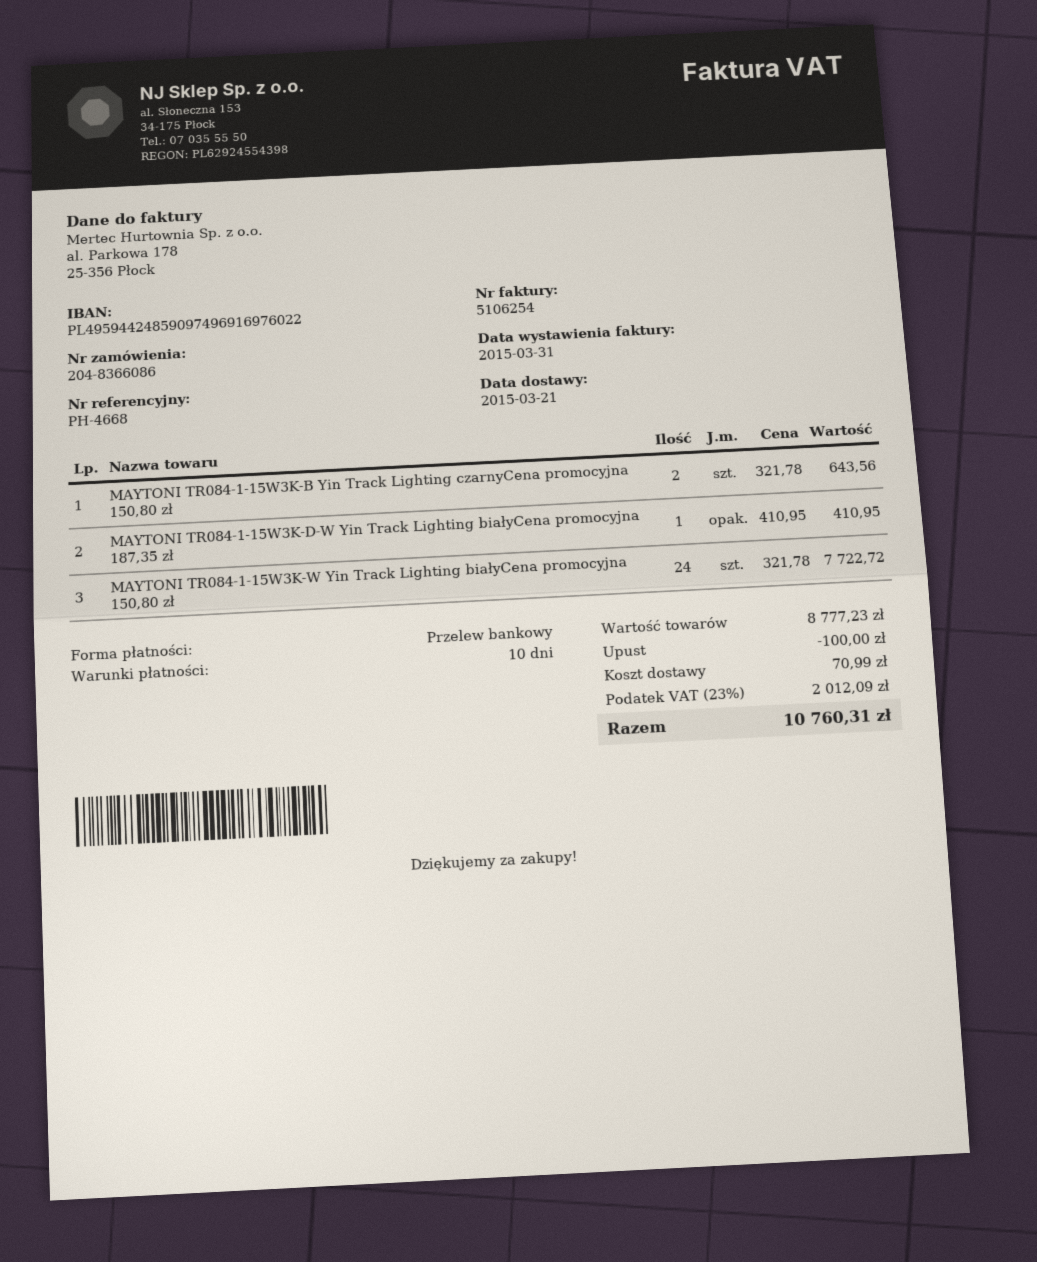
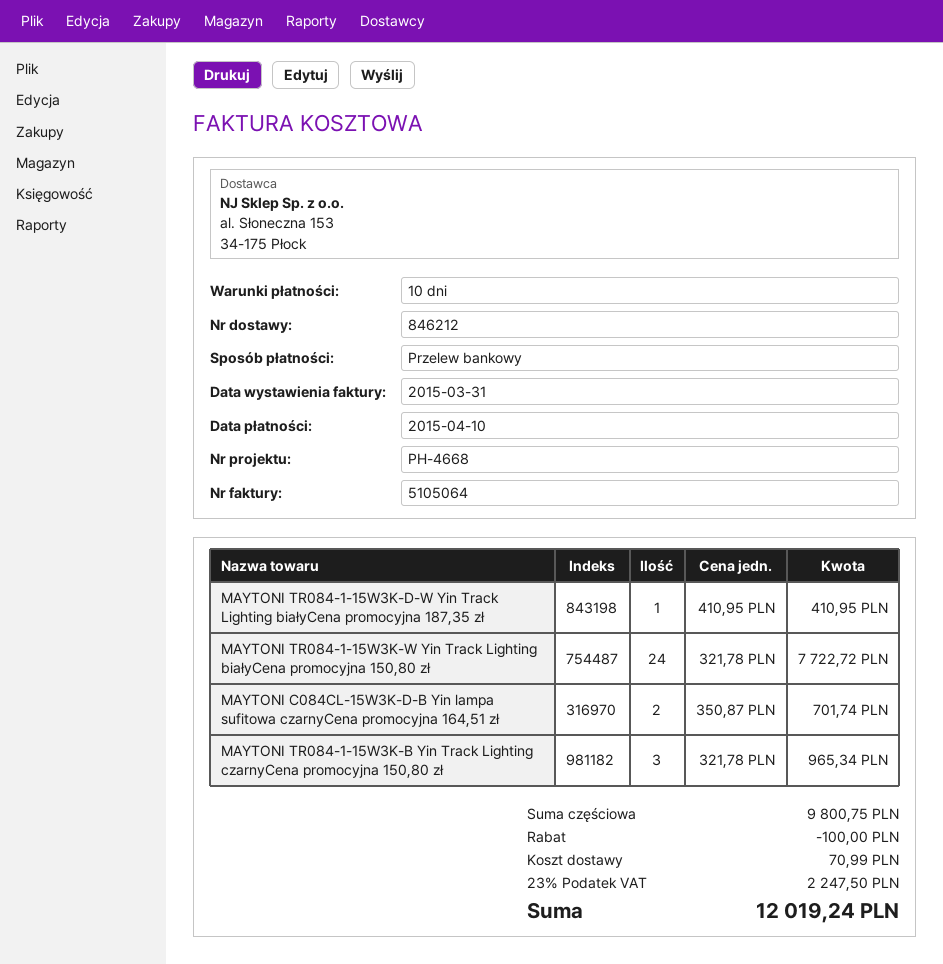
invoice number: 5106254 -> 5105064
MAYTONI TR084-1-15W3K-B Yin Track Lighting czarnyCena promocyjna 150,80 zł: 2 x 321.78 = 643.56 -> 3 x 321.78 = 965.34
MAYTONI C084CL-15W3K-D-B Yin lampa sufitowa czarnyCena promocyjna 164,51 zł: none -> 2 x 350.87 = 701.74
subtotal: 8777.23 -> 9800.75
tax: 23% = 2012.09 -> 23% = 2247.50
total: 10760.31 -> 12019.24

